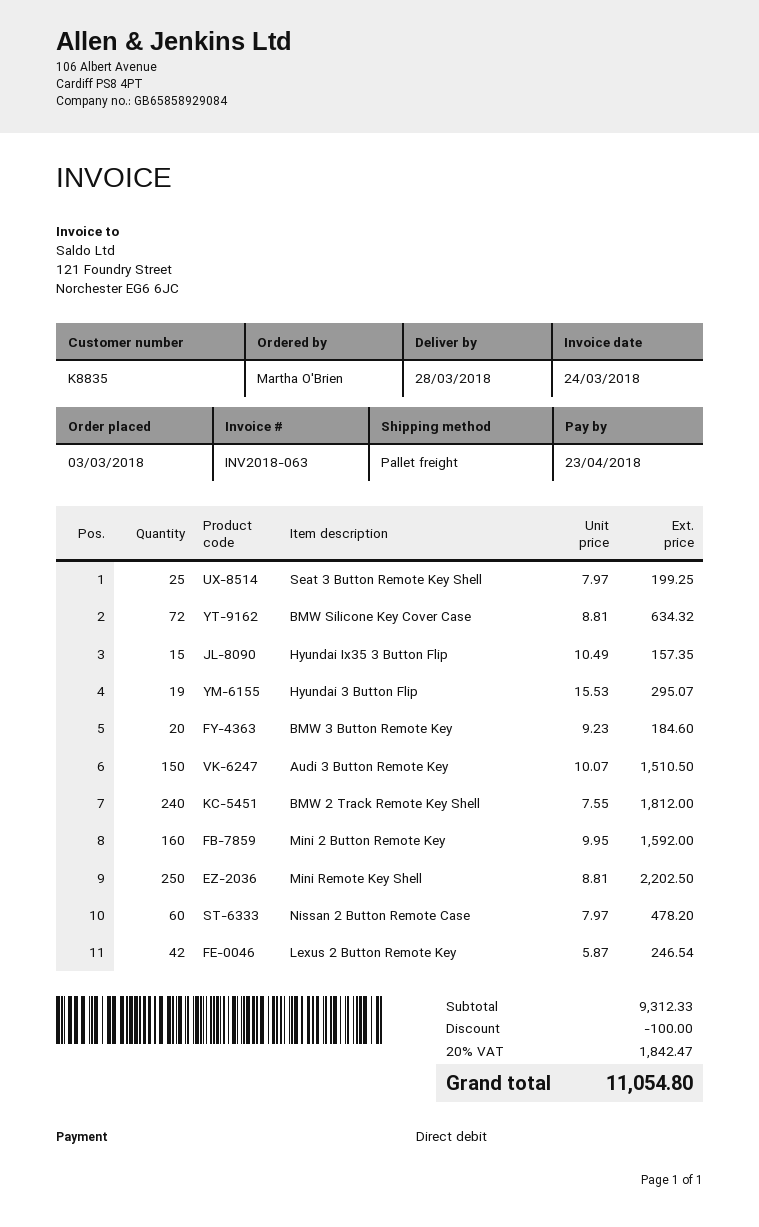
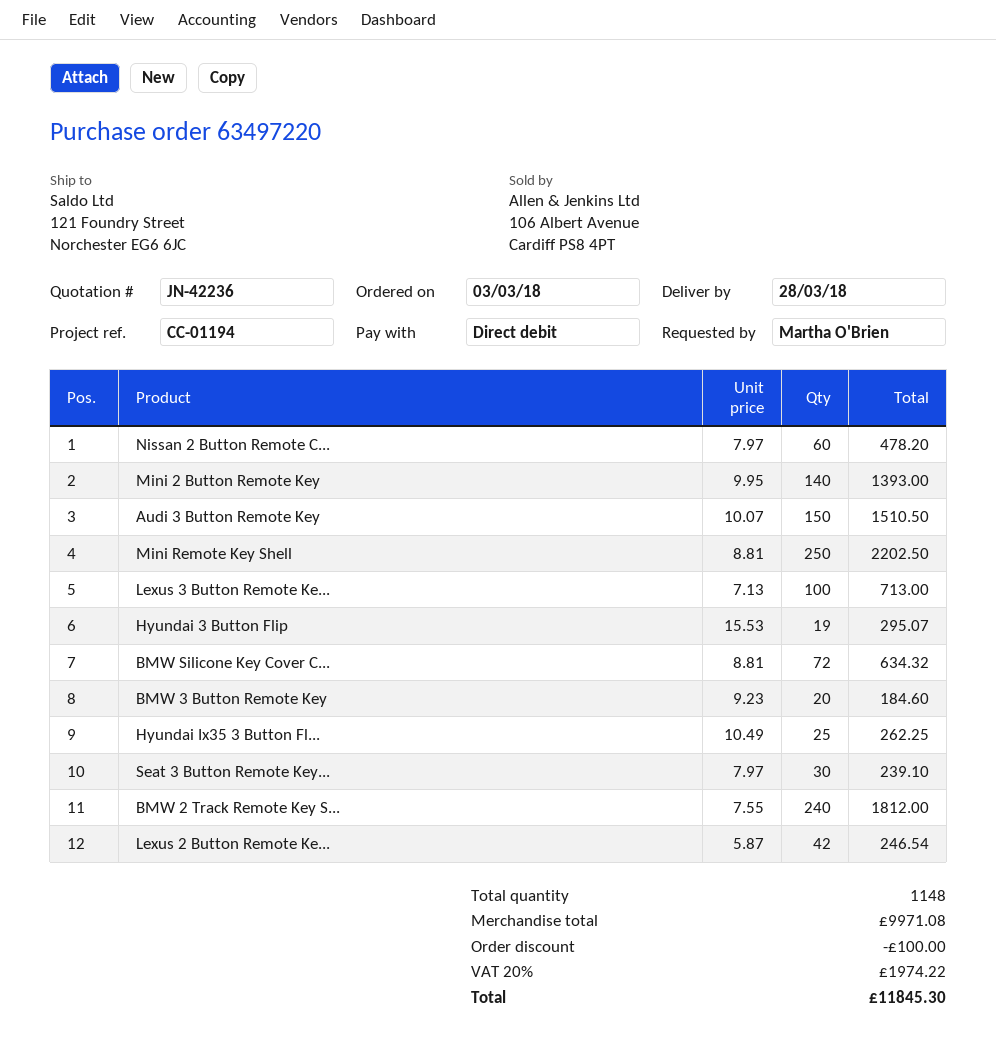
Seat 3 Button Remote Key Shell: 25 x 7.97 = 199.25 -> 30 x 7.97 = 239.10
Hyundai Ix35 3 Button Flip: 15 x 10.49 = 157.35 -> 25 x 10.49 = 262.25
Mini 2 Button Remote Key: 160 x 9.95 = 1592.00 -> 140 x 9.95 = 1393.00
Lexus 3 Button Remote Ke...: none -> 100 x 7.13 = 713.00
subtotal: 9312.33 -> 9971.08
tax: 20% = 1842.47 -> 20% = 1974.22
total: 11054.80 -> 11845.30

